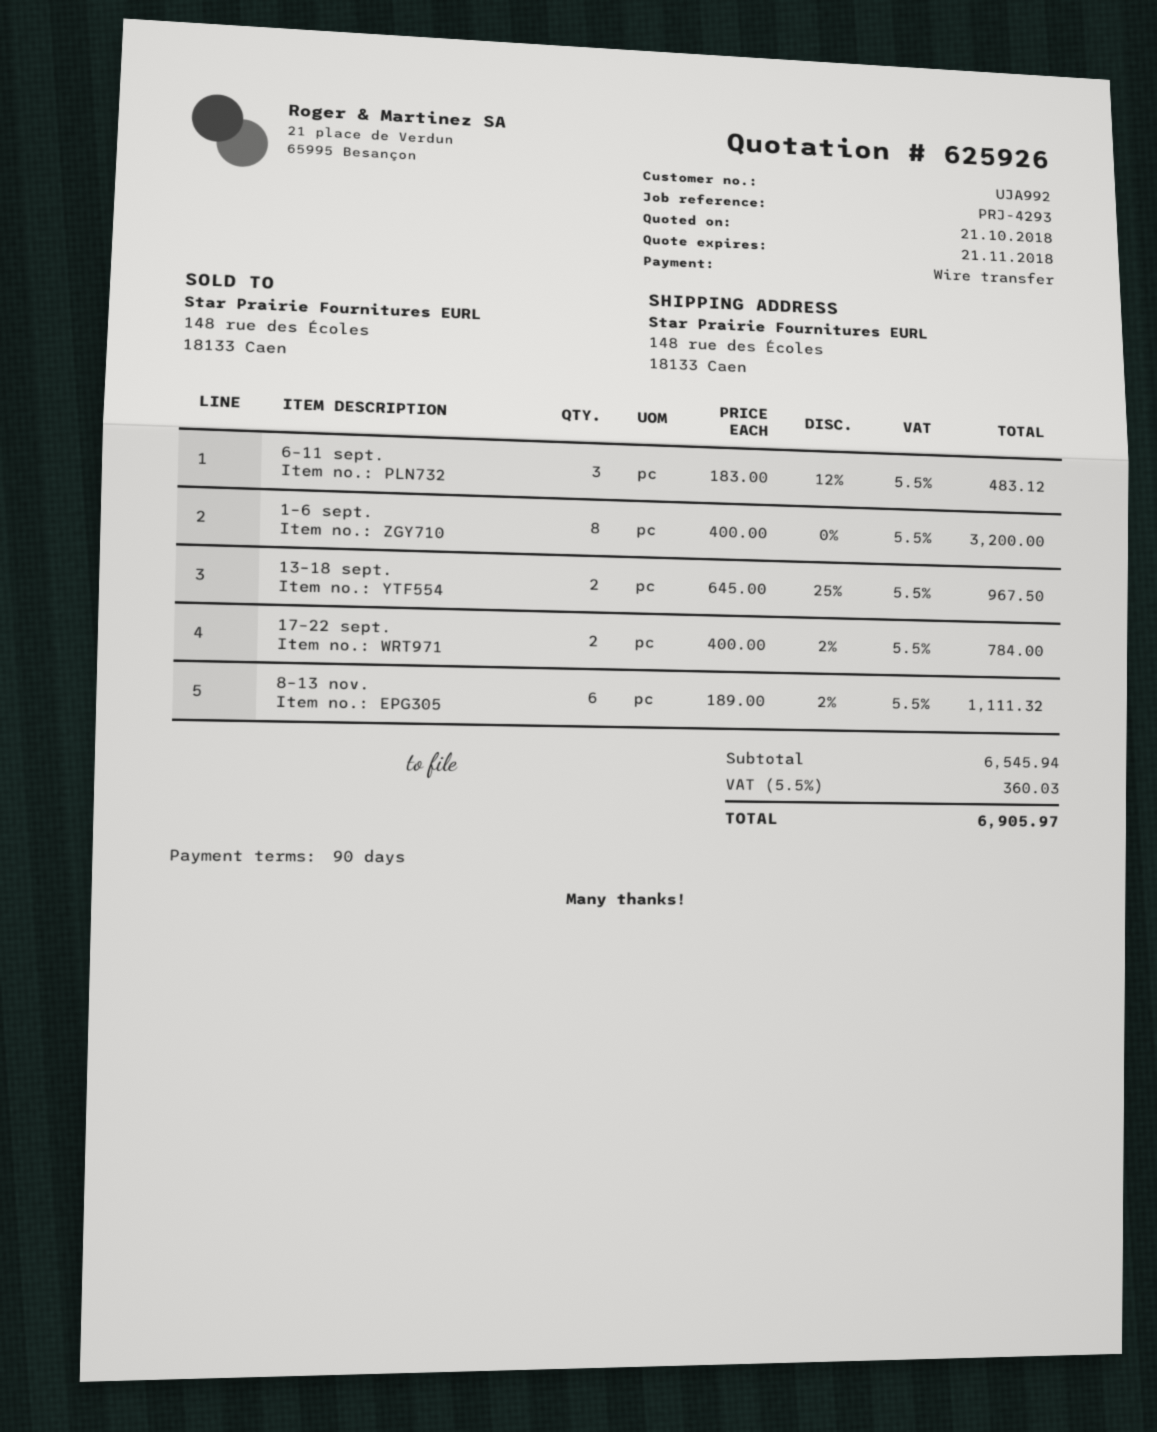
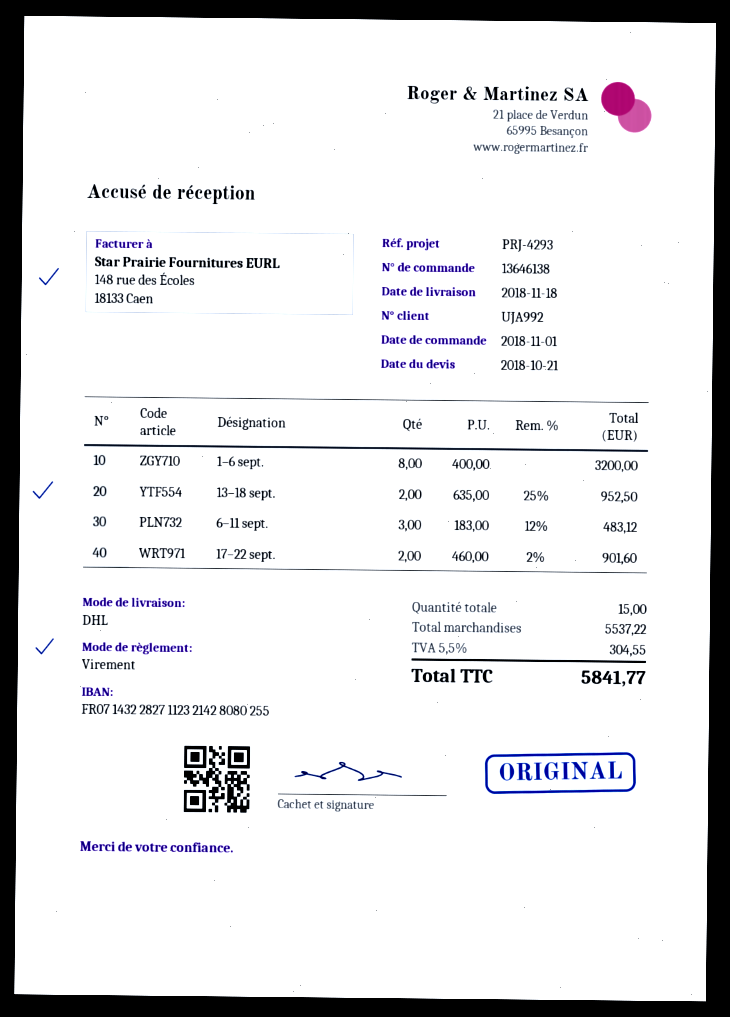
13–18 sept.: 2 x 645.00 - 25% = 967.50 -> 2 x 635.00 - 25% = 952.50
17–22 sept.: 2 x 400.00 - 2% = 784.00 -> 2 x 460.00 - 2% = 901.60
8–13 nov.: 6 x 189.00 - 2% = 1111.32 -> none
subtotal: 6545.94 -> 5537.22
tax: 5.5% = 360.03 -> 5.5% = 304.55
total: 6905.97 -> 5841.77

